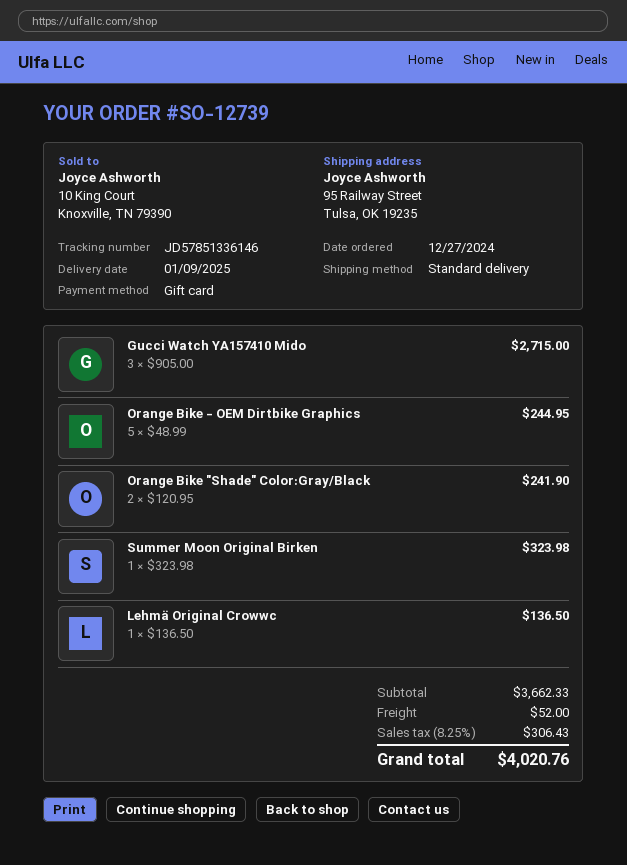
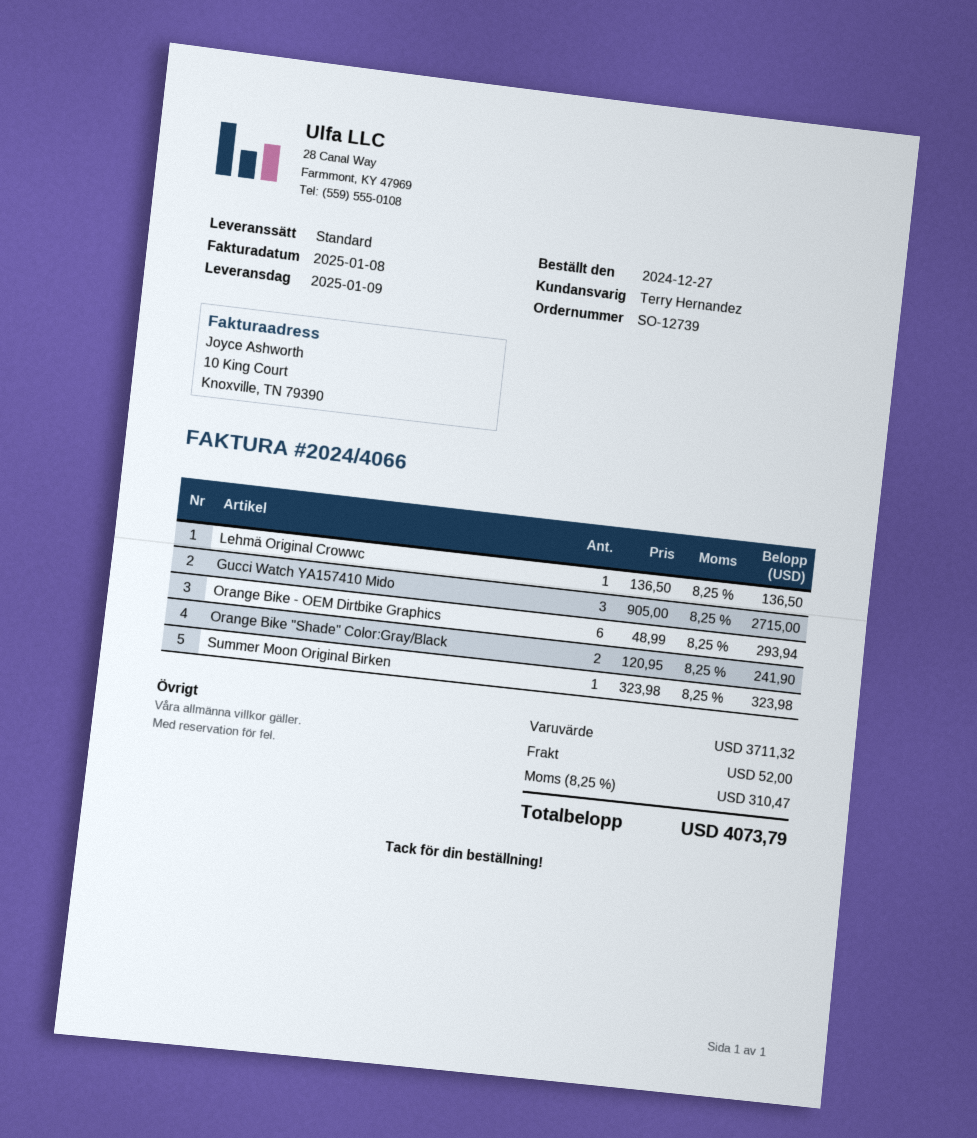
Orange Bike - OEM Dirtbike Graphics: 5 x 48.99 = 244.95 -> 6 x 48.99 = 293.94
subtotal: 3662.33 -> 3711.32
tax: 8.25% = 306.43 -> 8.25% = 310.47
total: 4020.76 -> 4073.79

